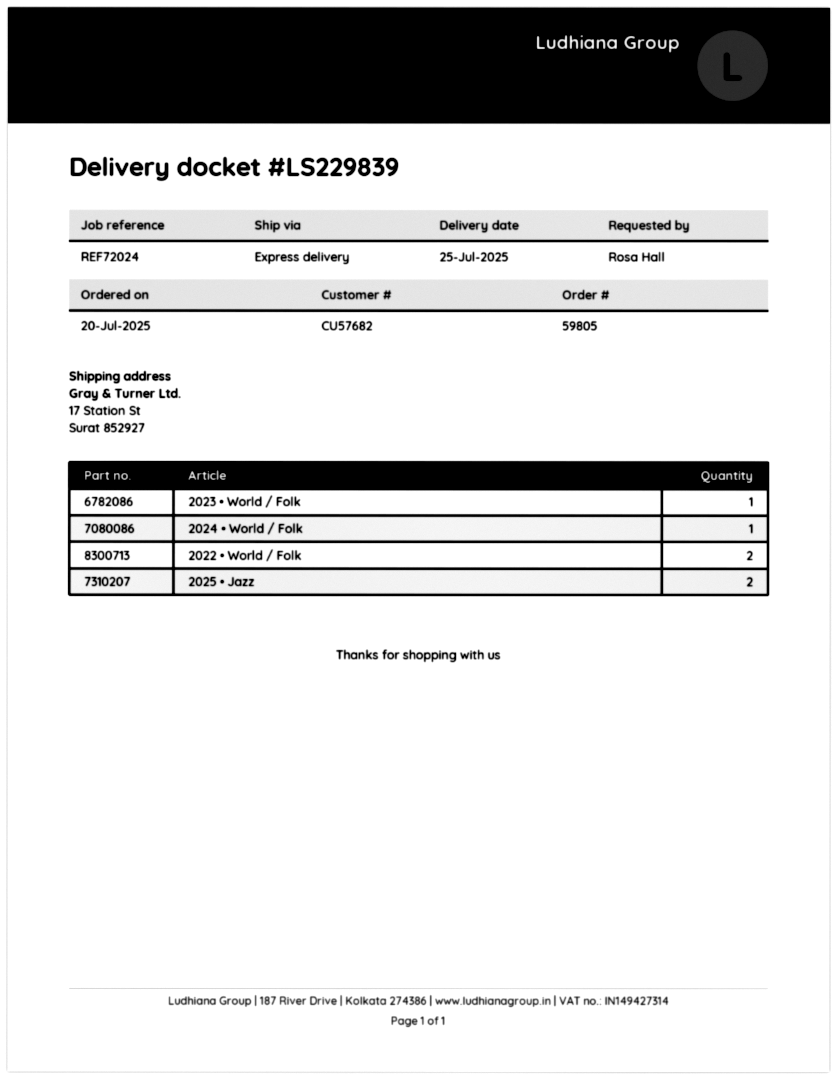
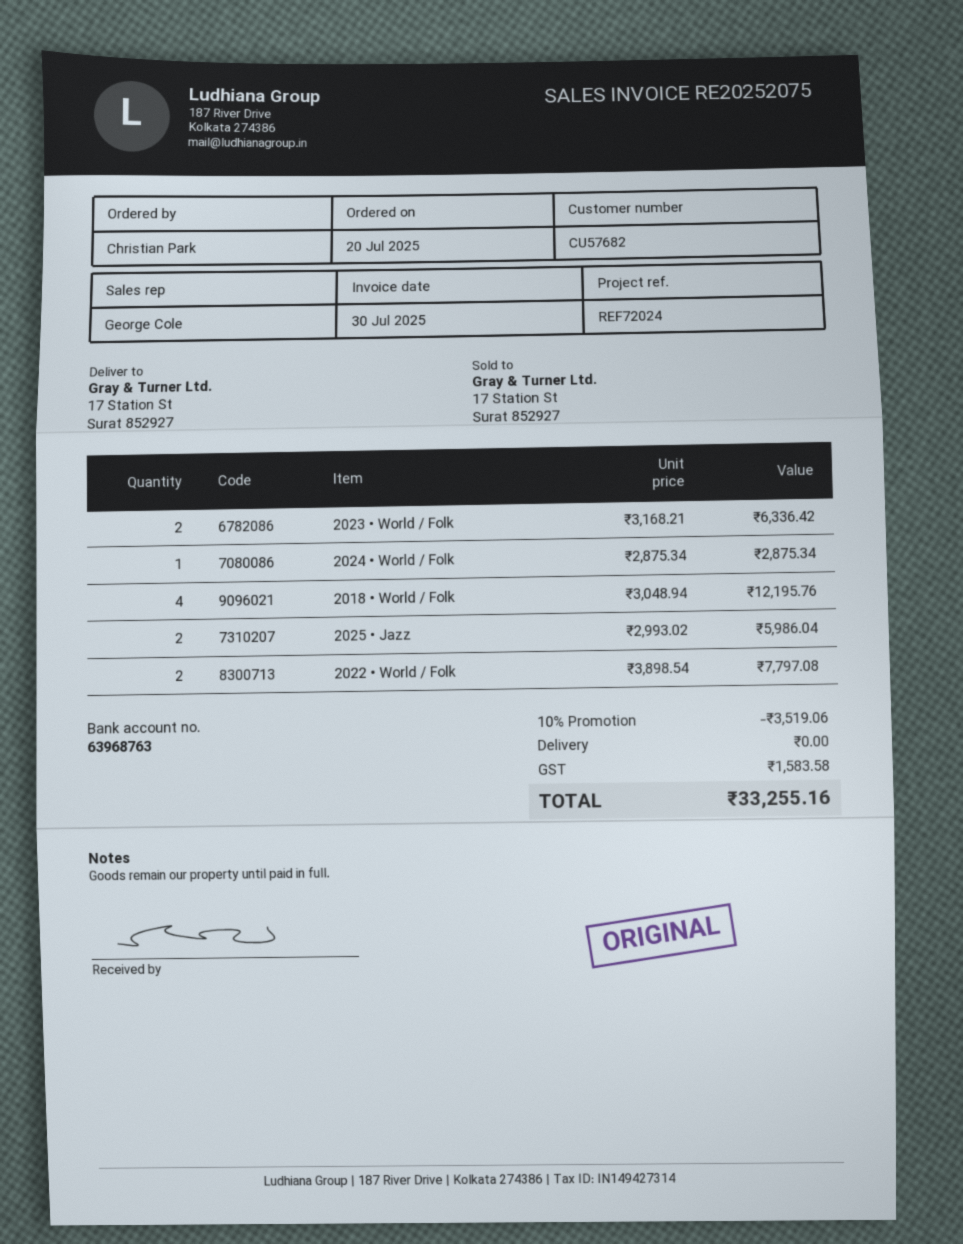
ordered by: Rosa Hall -> Christian Park
2023 • World / Folk: 1 -> 2
2018 • World / Folk: none -> 4

